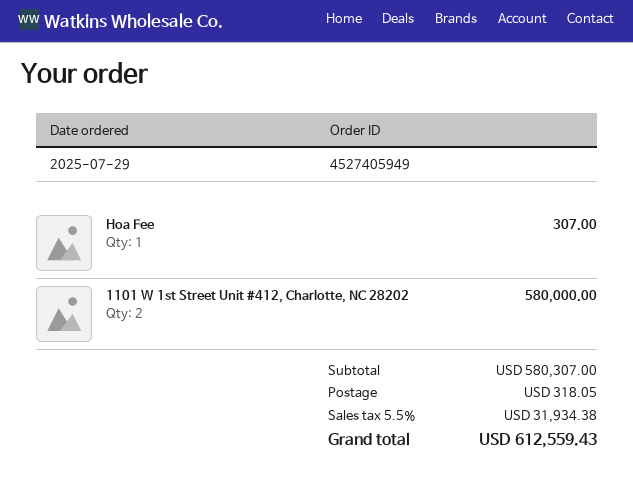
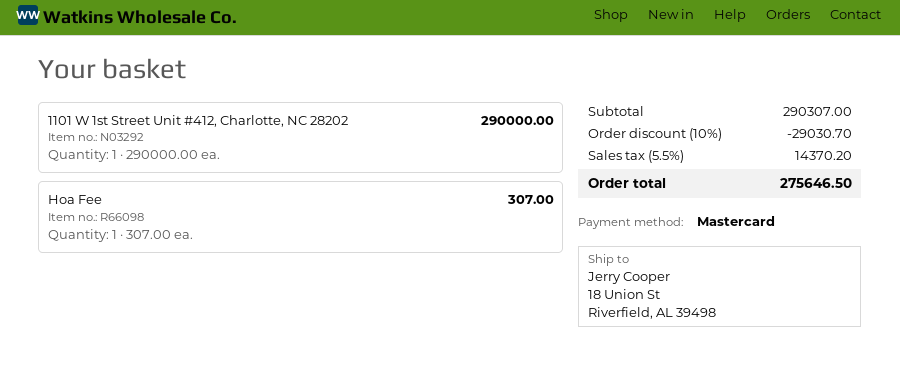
1101 W 1st Street Unit #412, Charlotte, NC 28202: 2 for 580000.00 -> 1 for 290000.00
subtotal: 580307.00 -> 290307.00
discount: none -> 10% = 29030.70
shipping: 318.05 -> none
tax: 5.5% = 31934.38 -> 5.5% = 14370.20
total: 612559.43 -> 275646.50

